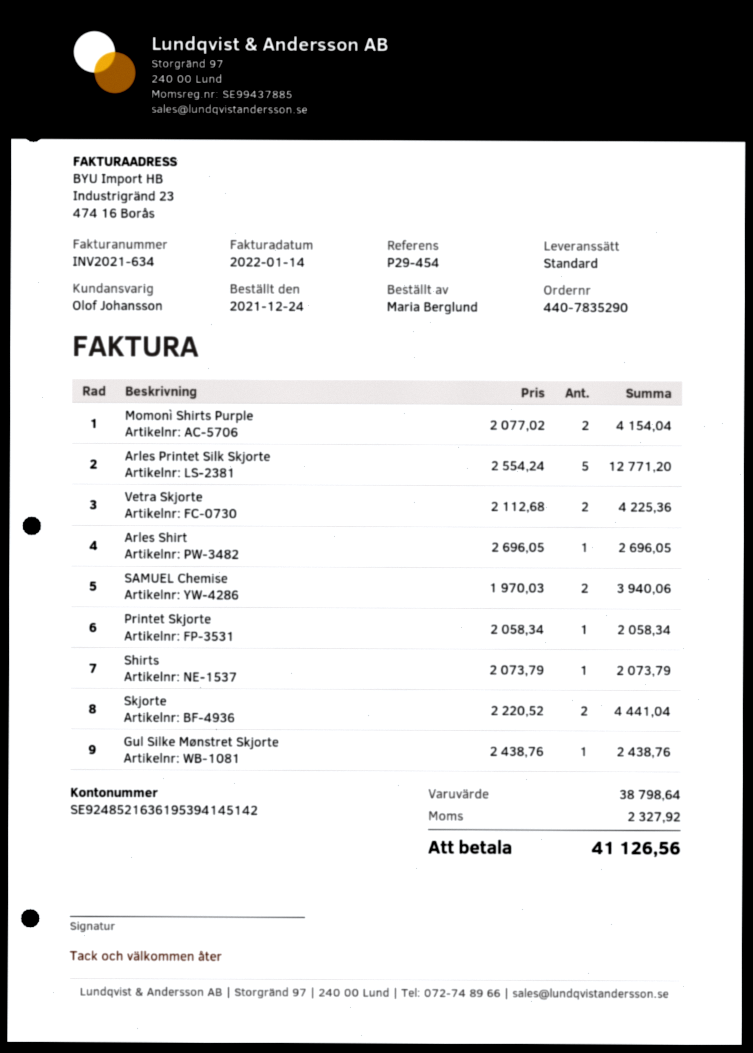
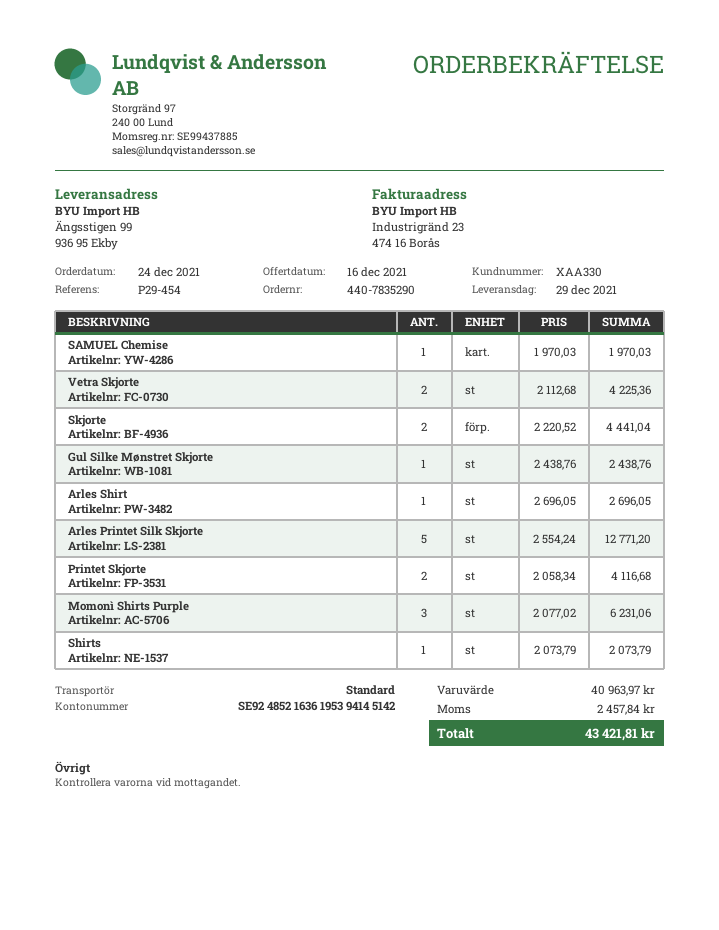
Momonì Shirts Purple: 2 x 2077.02 = 4154.04 -> 3 x 2077.02 = 6231.06
SAMUEL Chemise: 2 x 1970.03 = 3940.06 -> 1 x 1970.03 = 1970.03
Printet Skjorte: 1 x 2058.34 = 2058.34 -> 2 x 2058.34 = 4116.68
subtotal: 38798.64 -> 40963.97
tax: 2327.92 -> 2457.84
total: 41126.56 -> 43421.81

